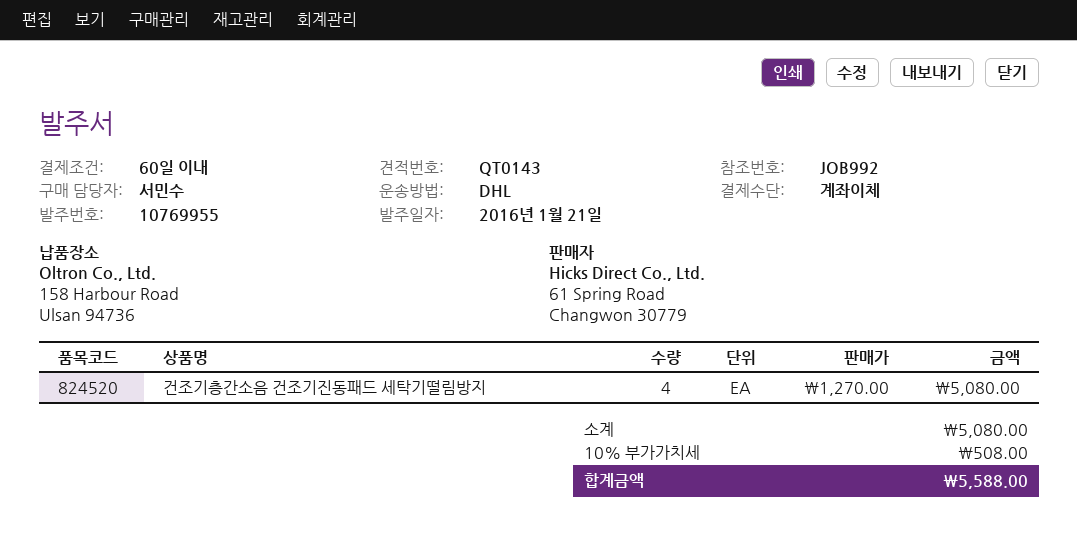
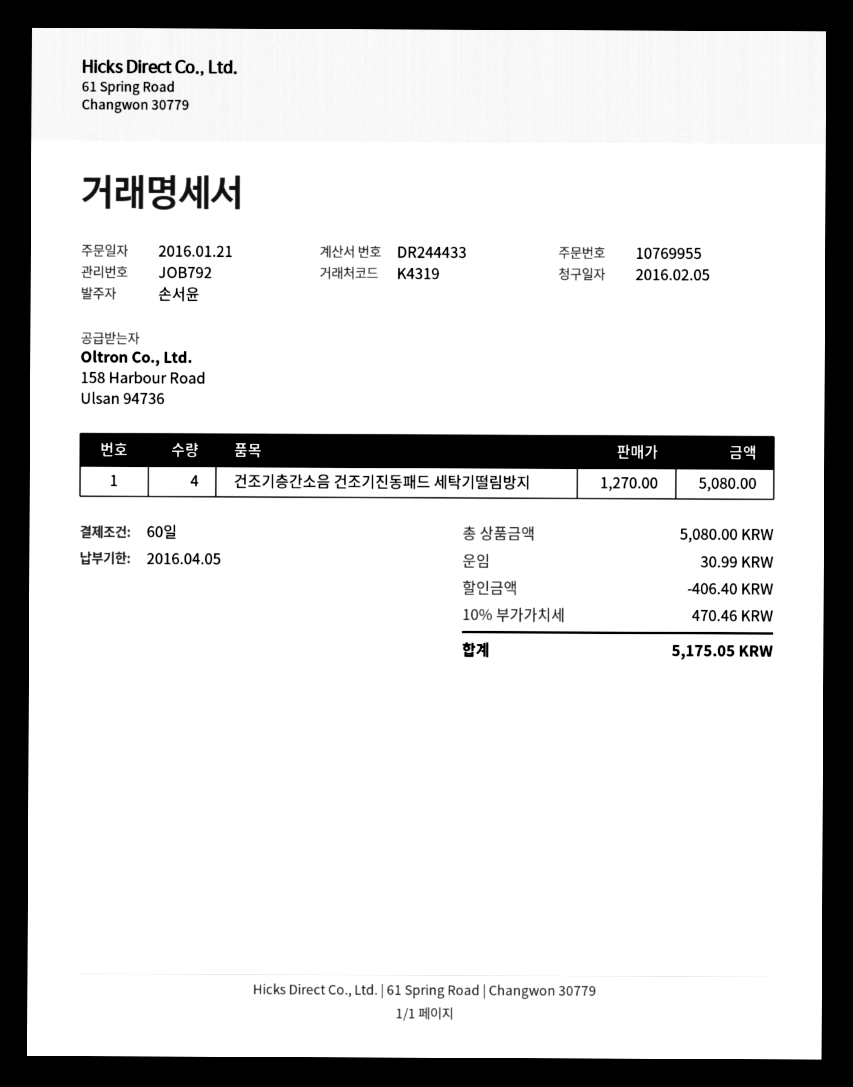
reference: JOB992 -> JOB792
ordered by: 서민수 -> 손서윤
discount: none -> 406.40
shipping: none -> 30.99
tax: 10% = 508.00 -> 10% = 470.46
total: 5588.00 -> 5175.05

